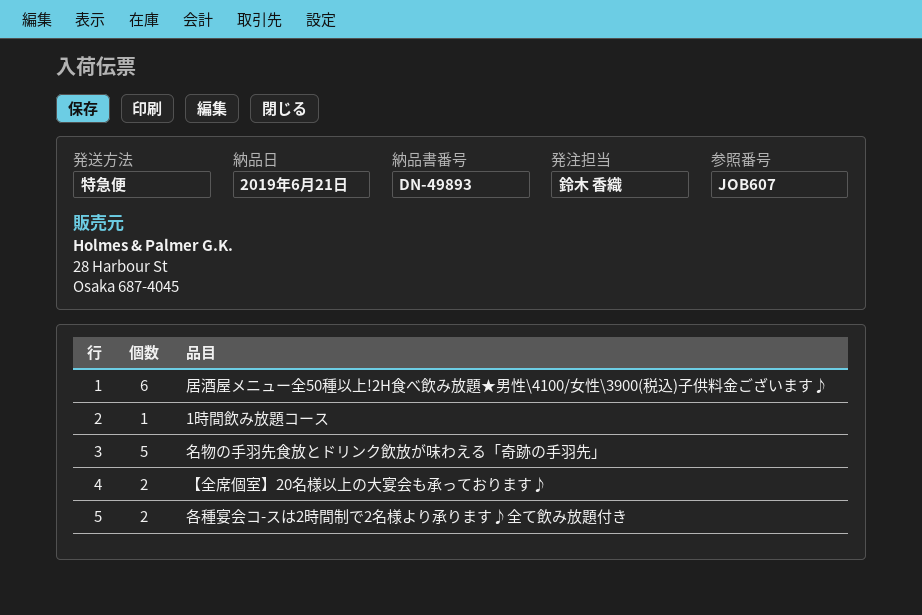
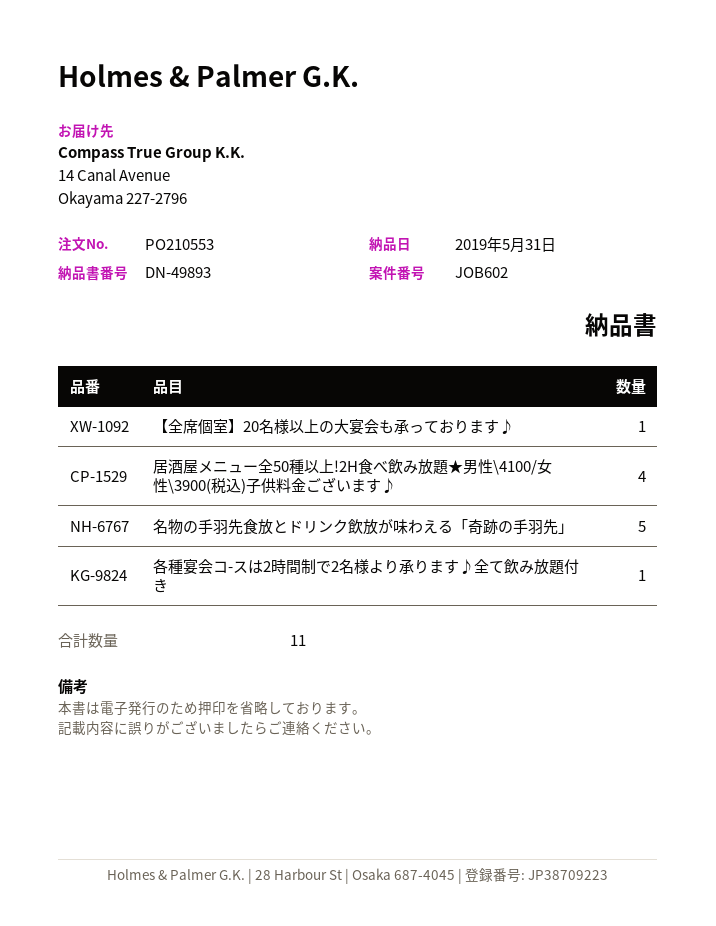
delivery date: 2019-06-21 -> 2019-05-31
reference: JOB607 -> JOB602
居酒屋メニュー全50種以上!2H食べ飲み放題★男性\4100/女性\3900(税込)子供料金ございます♪: 6 -> 4
1時間飲み放題コース: 1 -> none
【全席個室】20名様以上の大宴会も承っております♪: 2 -> 1
各種宴会コ-スは2時間制で2名様より承ります♪全て飲み放題付き: 2 -> 1

